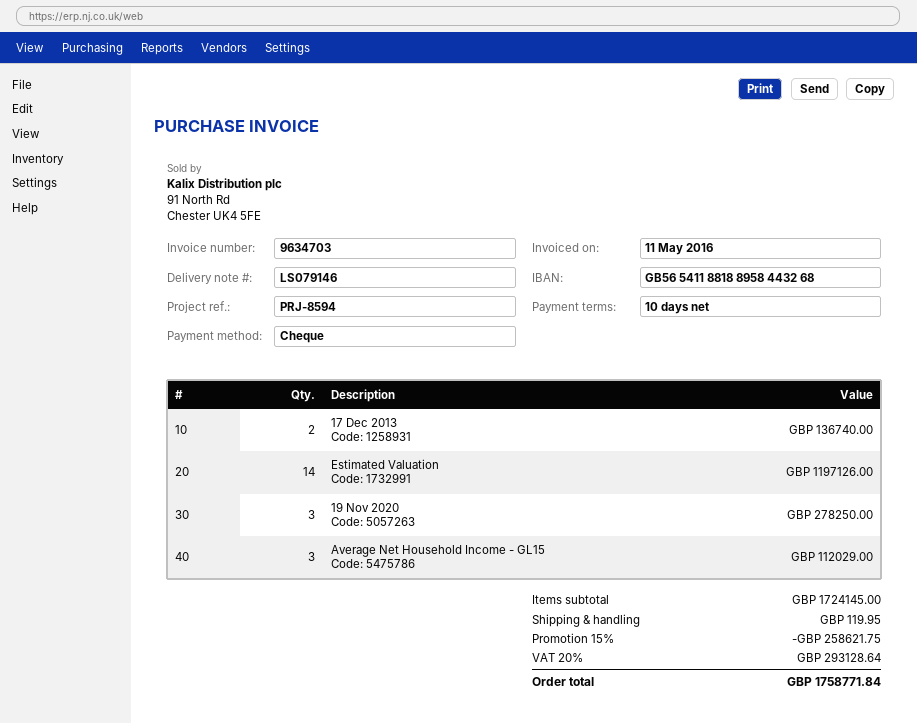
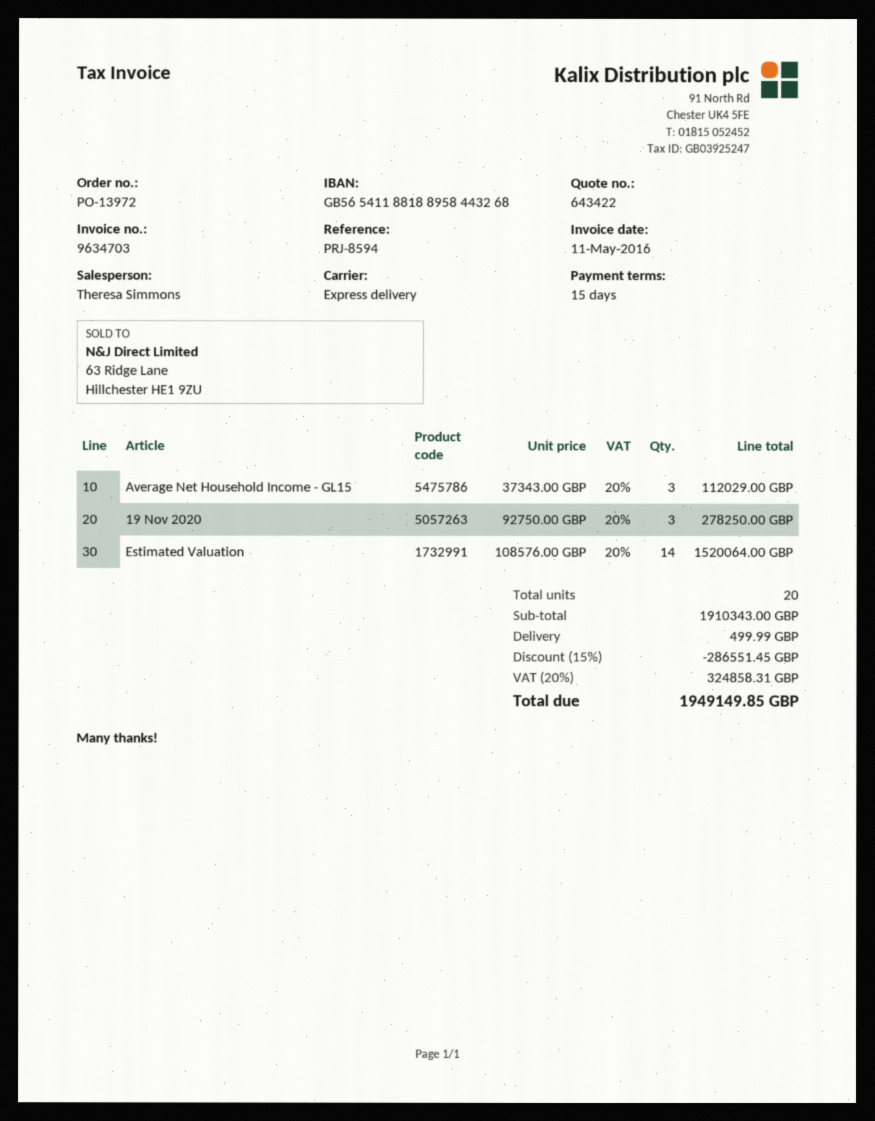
payment terms: 10 days -> 15 days
17 Dec 2013: 2 for 136740.00 -> none
Estimated Valuation: 14 for 1197126.00 -> 14 for 1520064.00
subtotal: 1724145.00 -> 1910343.00
discount: 15% = 258621.75 -> 15% = 286551.45
shipping: 119.95 -> 499.99
tax: 20% = 293128.64 -> 20% = 324858.31
total: 1758771.84 -> 1949149.85

